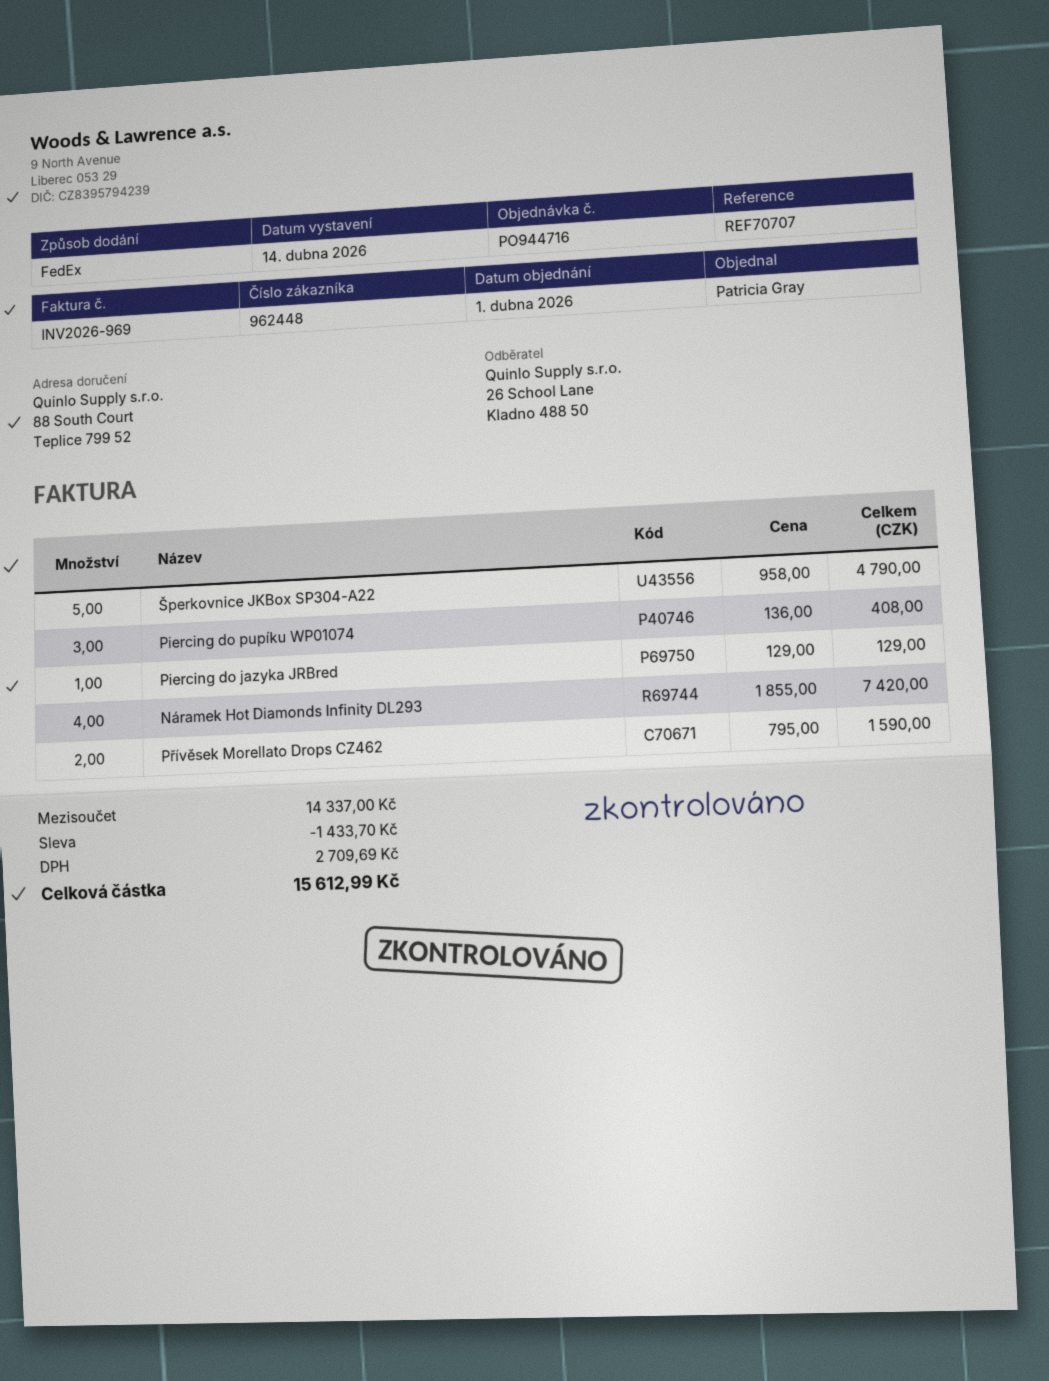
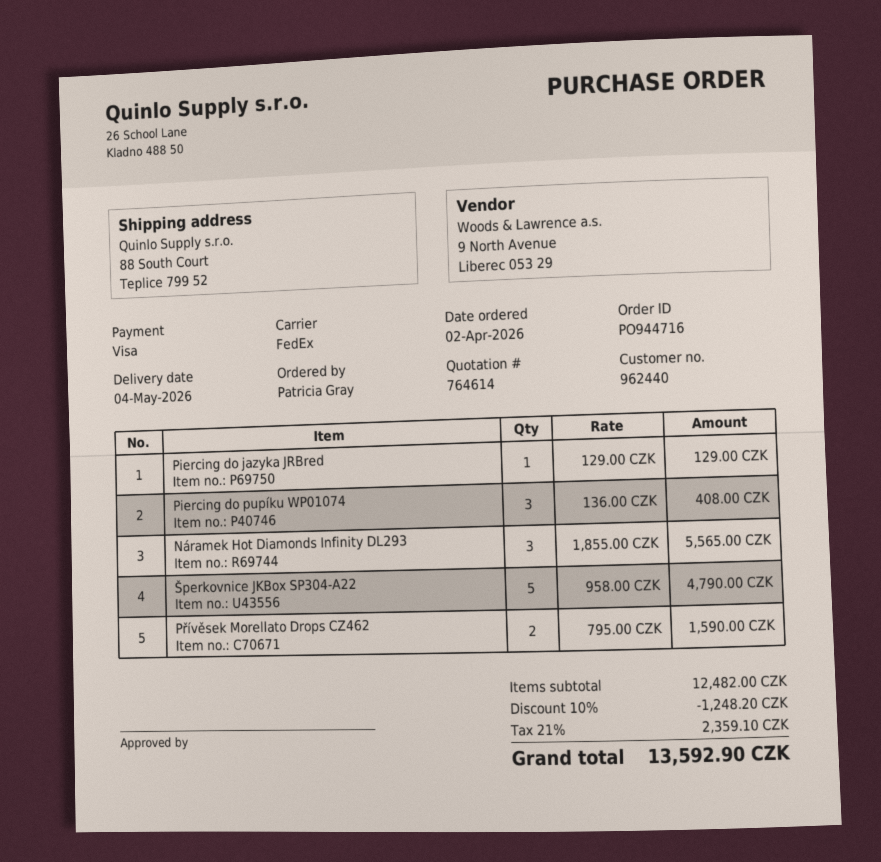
order date: 2026-04-01 -> 2026-04-02
customer number: 962448 -> 962440
Náramek Hot Diamonds Infinity DL293: 4 x 1855.00 = 7420.00 -> 3 x 1855.00 = 5565.00
subtotal: 14337.00 -> 12482.00
discount: 1433.70 -> 1248.20
tax: 2709.69 -> 2359.10
total: 15612.99 -> 13592.90

